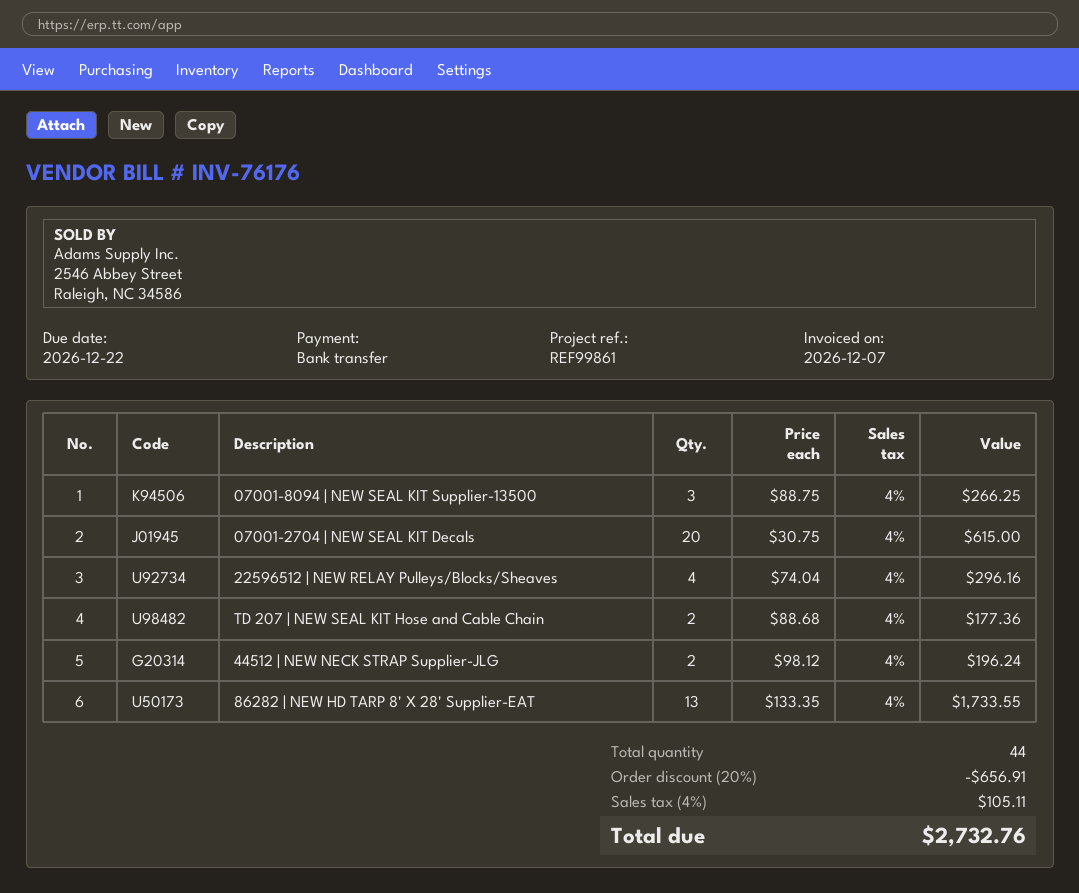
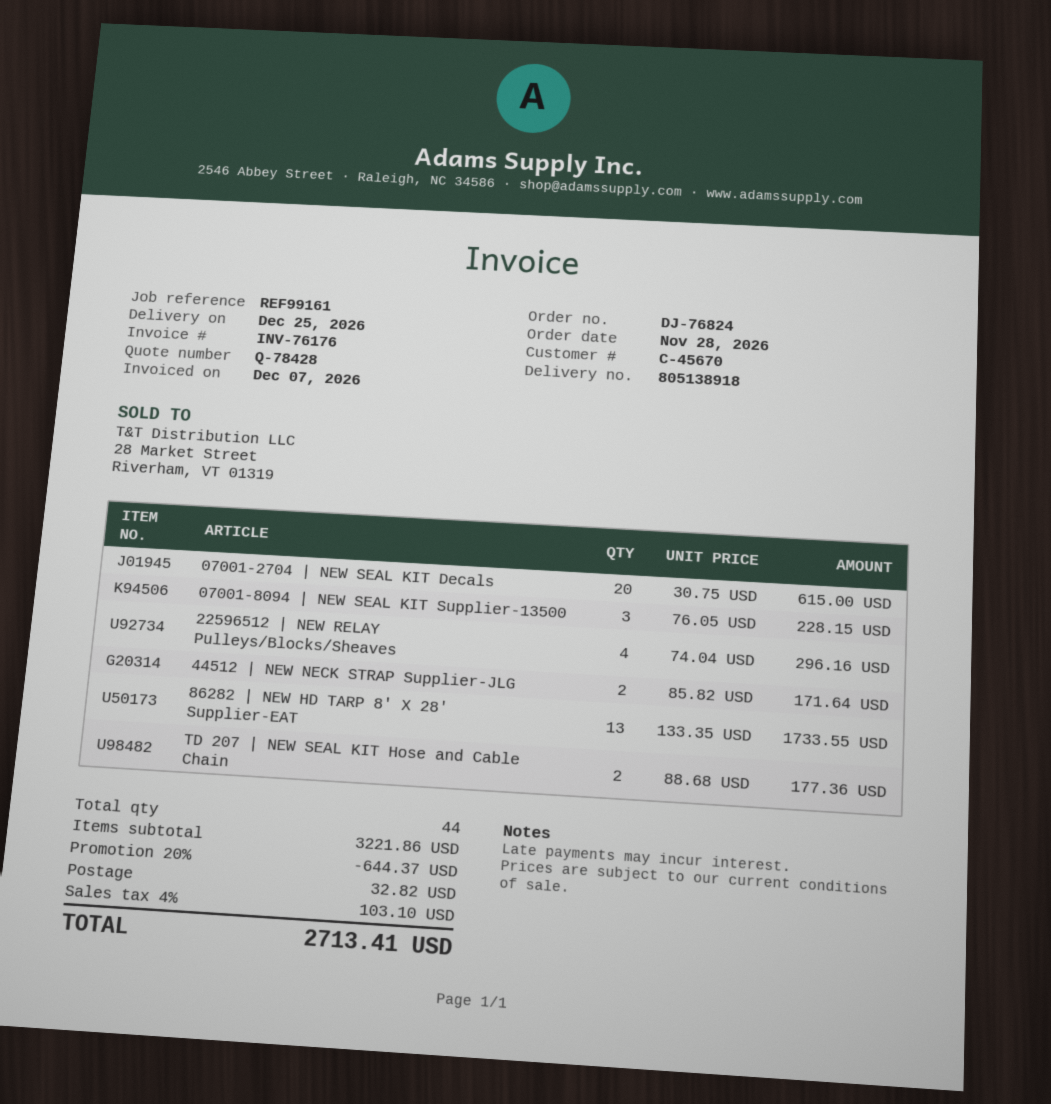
reference: REF99861 -> REF99161
07001-8094 | NEW SEAL KIT Supplier-13500: 3 x 88.75 = 266.25 -> 3 x 76.05 = 228.15
44512 | NEW NECK STRAP Supplier-JLG: 2 x 98.12 = 196.24 -> 2 x 85.82 = 171.64
discount: 20% = 656.91 -> 20% = 644.37
shipping: none -> 32.82
tax: 4% = 105.11 -> 4% = 103.10
total: 2732.76 -> 2713.41

